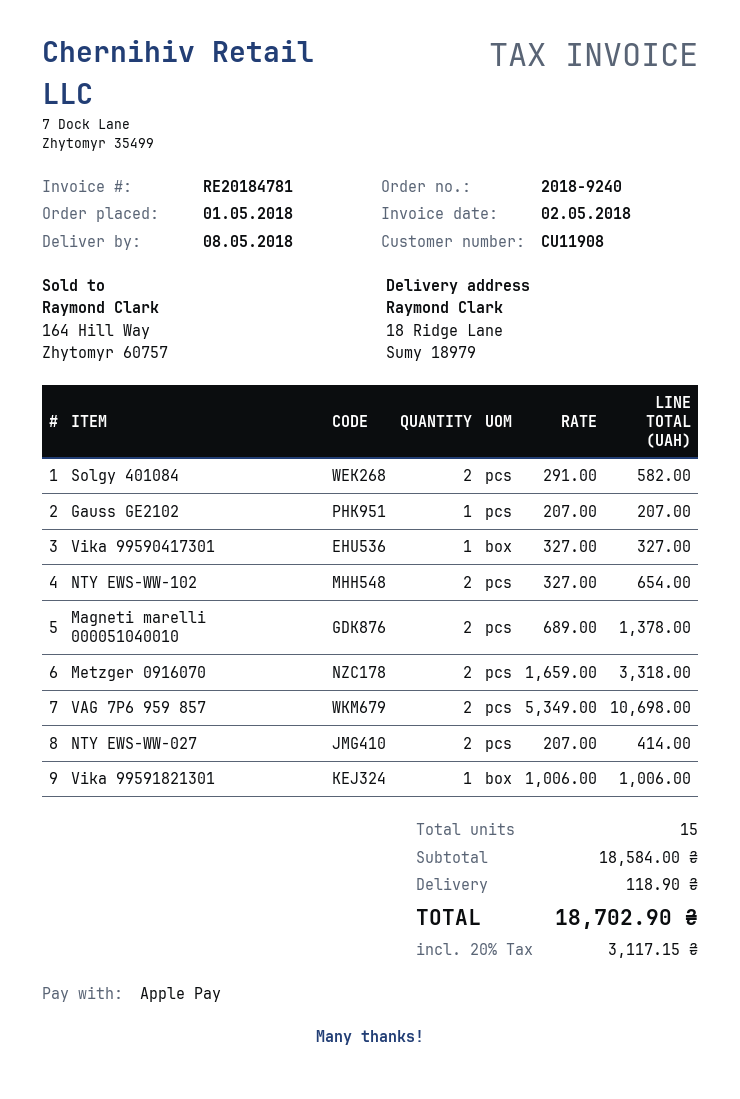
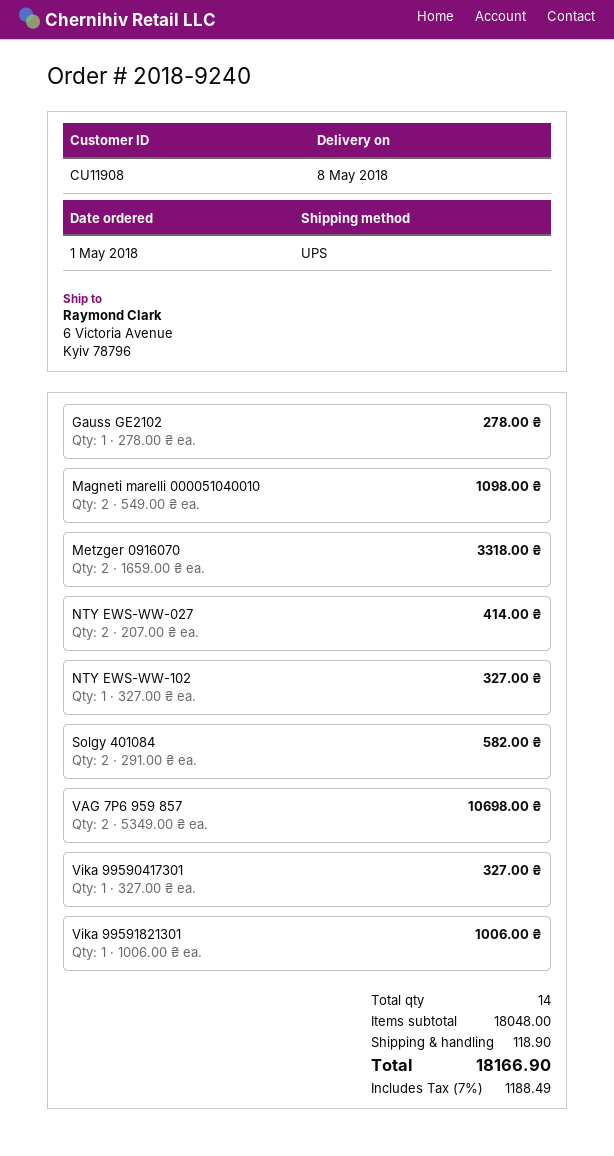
ship to: 18 Ridge Lane, Sumy 18979 -> 6 Victoria Avenue, Kyiv 78796
Gauss GE2102: 1 x 207.00 = 207.00 -> 1 x 278.00 = 278.00
NTY EWS-WW-102: 2 x 327.00 = 654.00 -> 1 x 327.00 = 327.00
Magneti marelli 000051040010: 2 x 689.00 = 1378.00 -> 2 x 549.00 = 1098.00
total quantity: 15 -> 14
subtotal: 18584.00 -> 18048.00
tax: 20% = 3117.15 -> 7% = 1188.49
total: 18702.90 -> 18166.90

